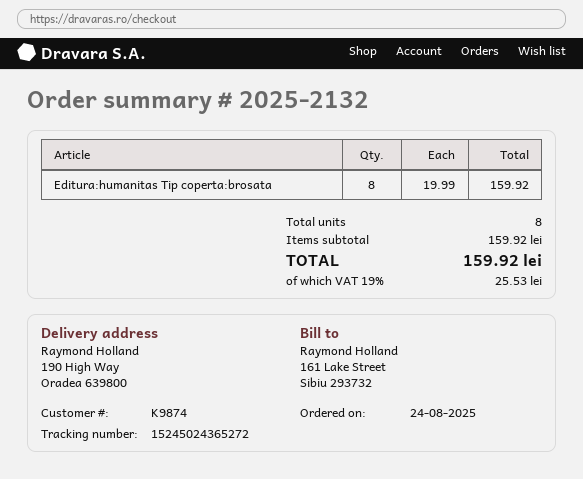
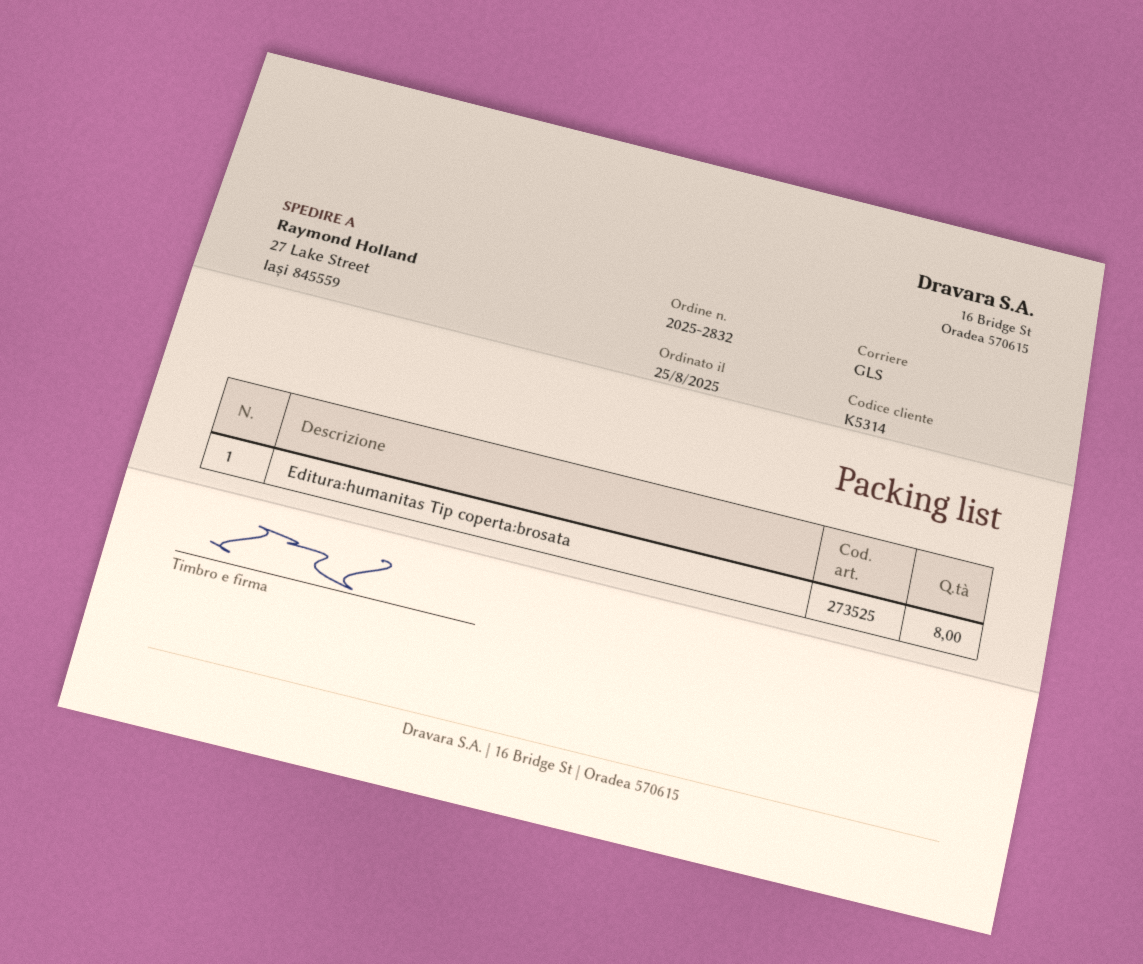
order number: 2025-2132 -> 2025-2832
order date: 2025-08-24 -> 2025-08-25
customer number: K9874 -> K5314
ship to: 190 High Way, Oradea 639800 -> 27 Lake Street, Iași 845559

